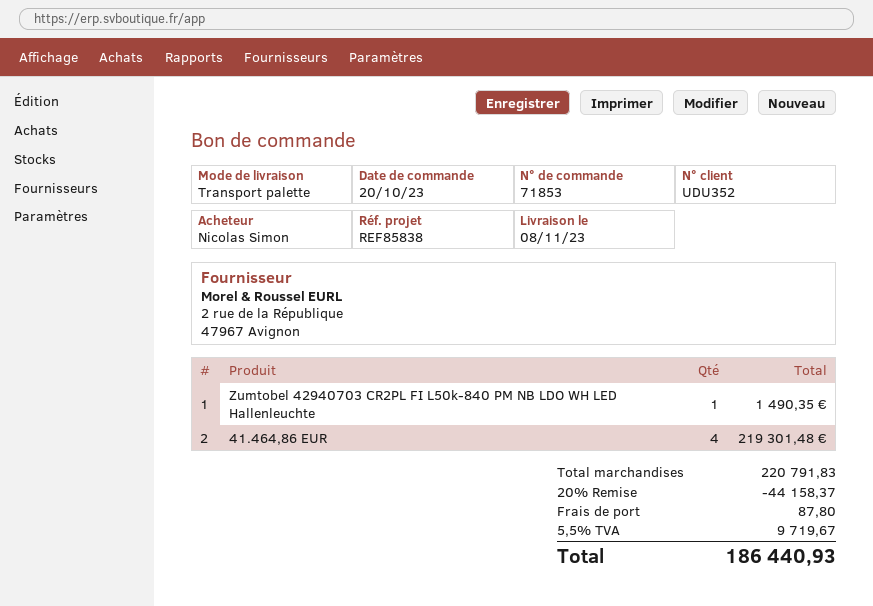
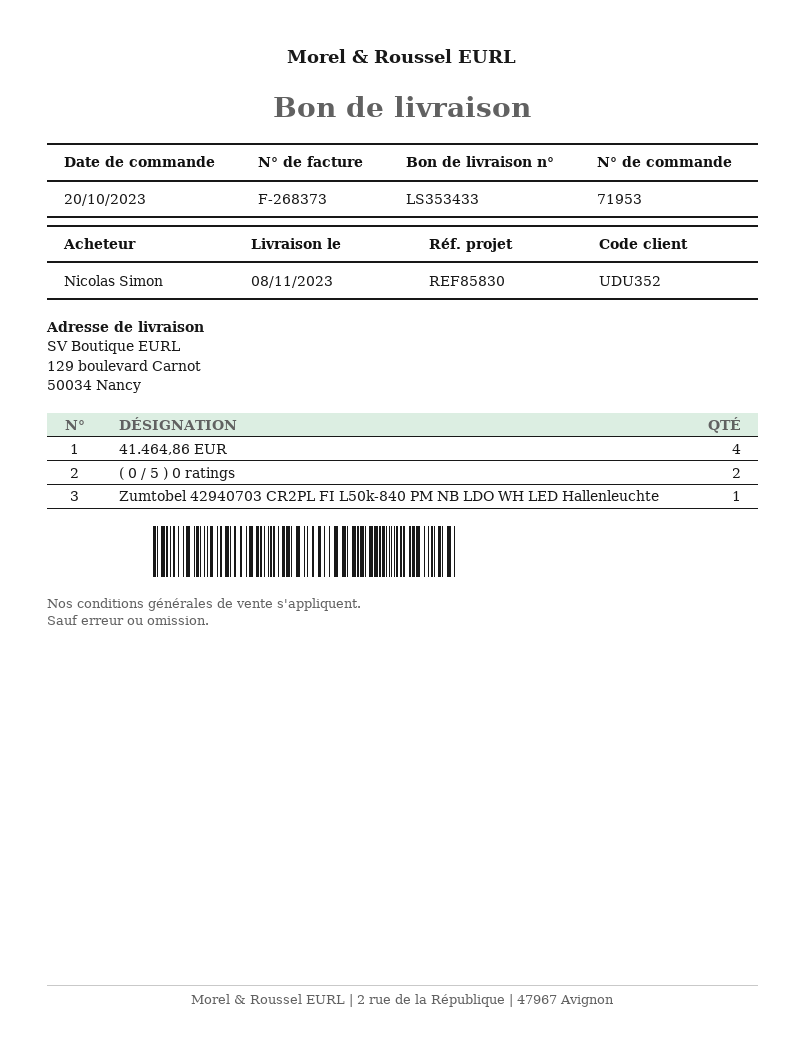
order number: 71853 -> 71953
reference: REF85838 -> REF85830
( 0 / 5 ) 0 ratings: none -> 2

